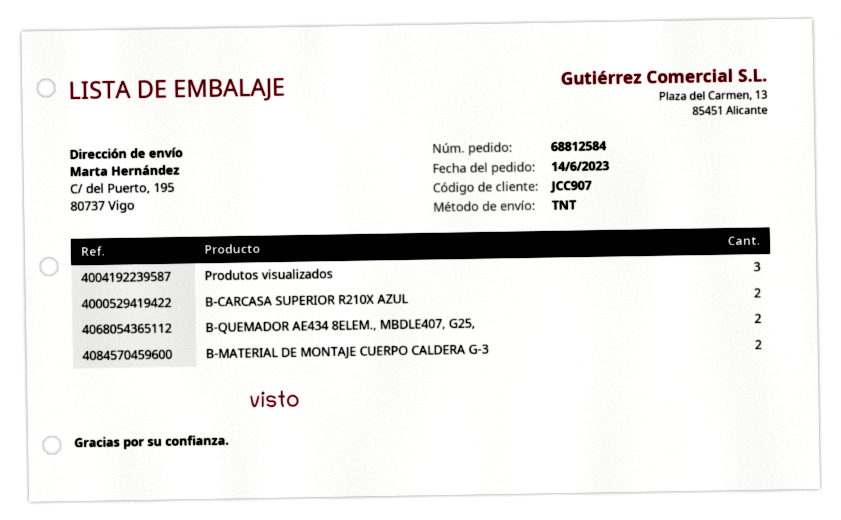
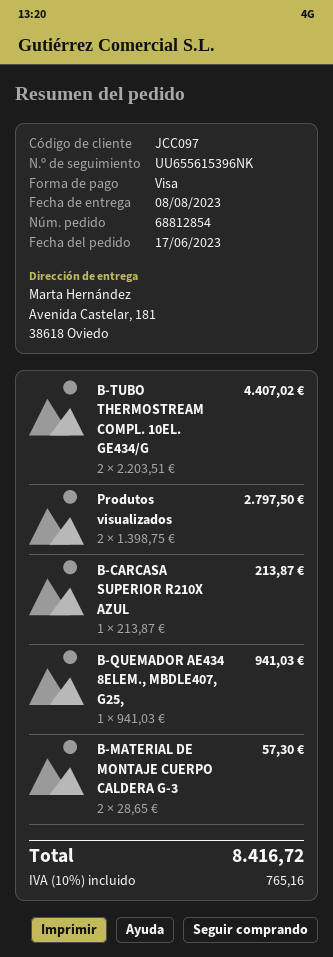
order number: 68812584 -> 68812854
order date: 2023-06-14 -> 2023-06-17
customer number: JCC907 -> JCC097
ship to: C/ del Puerto, 195, 80737 Vigo -> Avenida Castelar, 181, 38618 Oviedo
Produtos visualizados: 3 -> 2
B-CARCASA SUPERIOR R210X AZUL: 2 -> 1
B-QUEMADOR AE434 8ELEM., MBDLE407, G25,: 2 -> 1
B-TUBO THERMOSTREAM COMPL. 10EL. GE434/G: none -> 2

